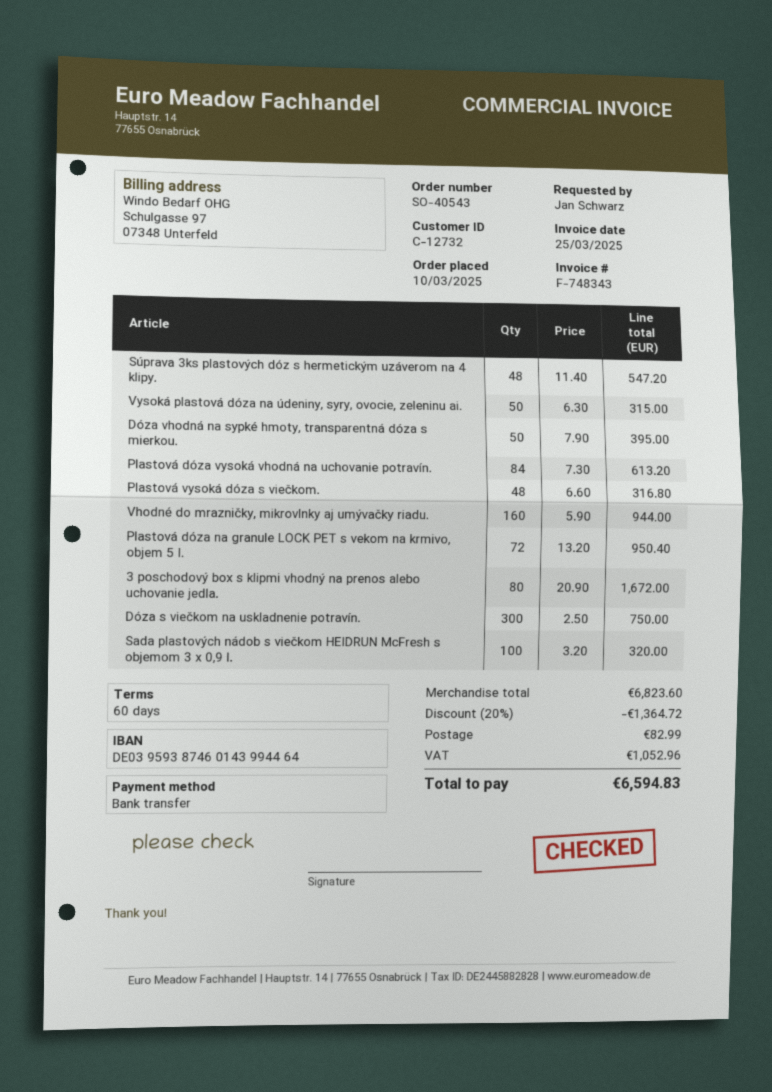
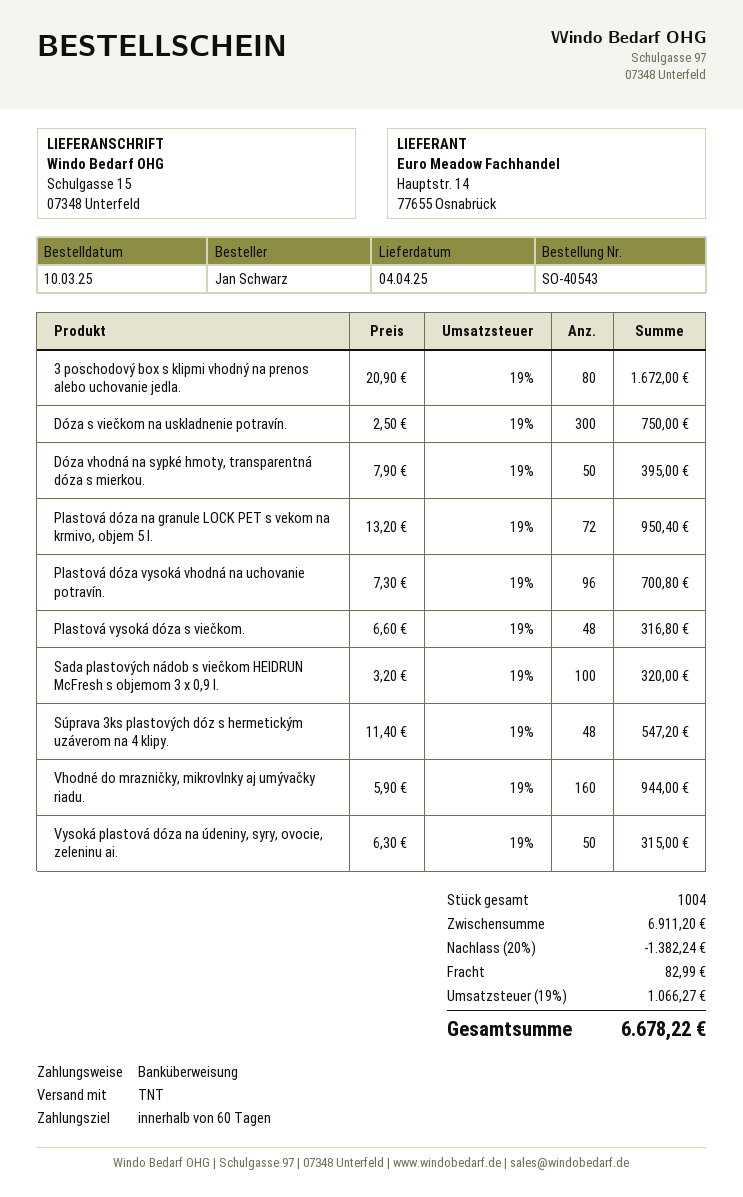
Plastová dóza vysoká vhodná na uchovanie potravín.: 84 x 7.30 = 613.20 -> 96 x 7.30 = 700.80
subtotal: 6823.60 -> 6911.20
discount: 20% = 1364.72 -> 20% = 1382.24
tax: 1052.96 -> 1066.27
total: 6594.83 -> 6678.22

